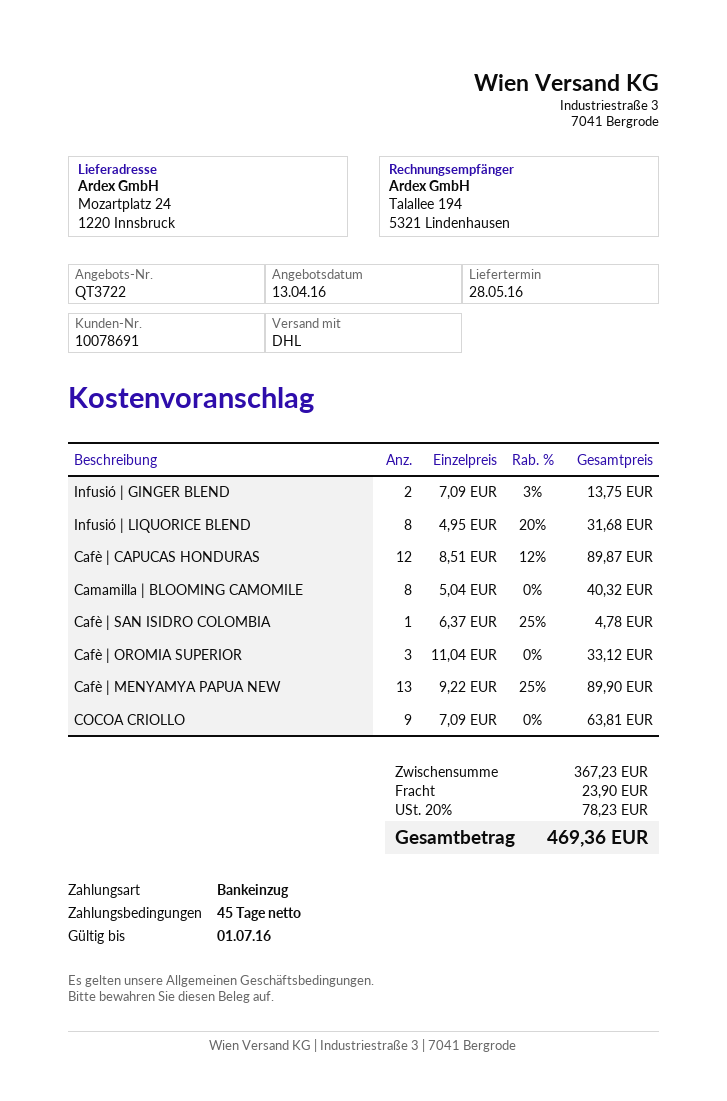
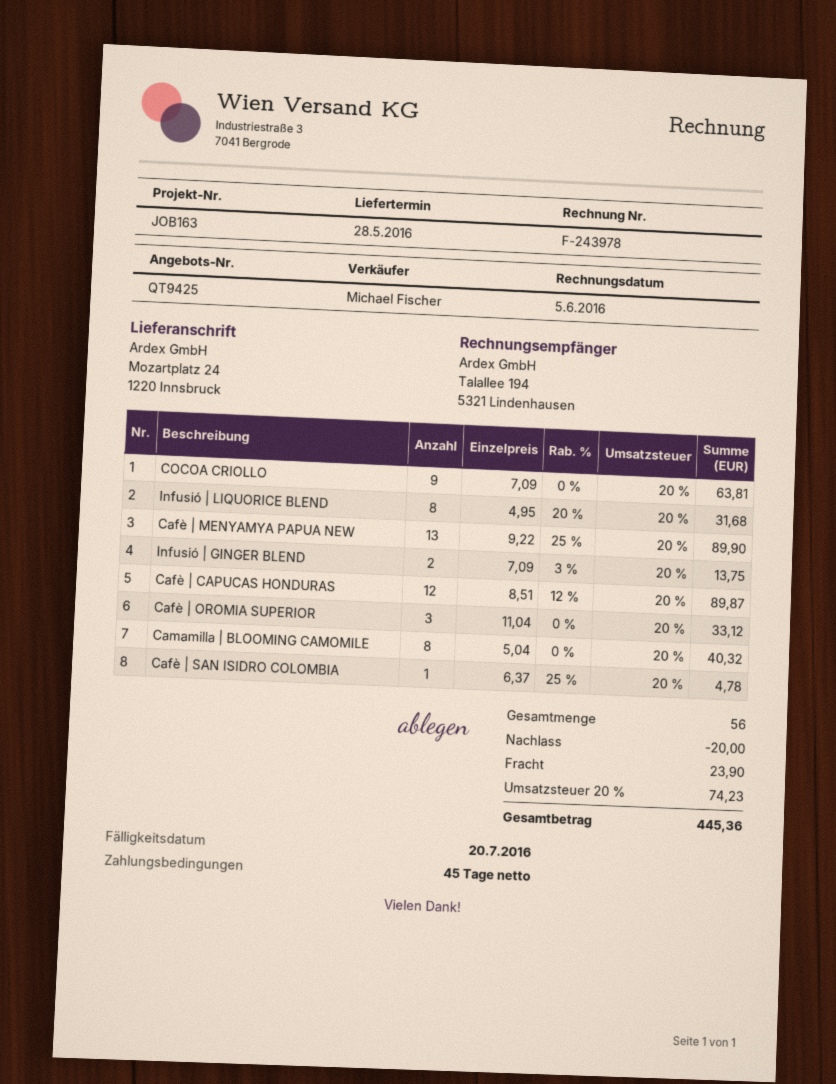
quote number: QT3722 -> QT9425
discount: none -> 20.00
tax: 20% = 78.23 -> 20% = 74.23
total: 469.36 -> 445.36

